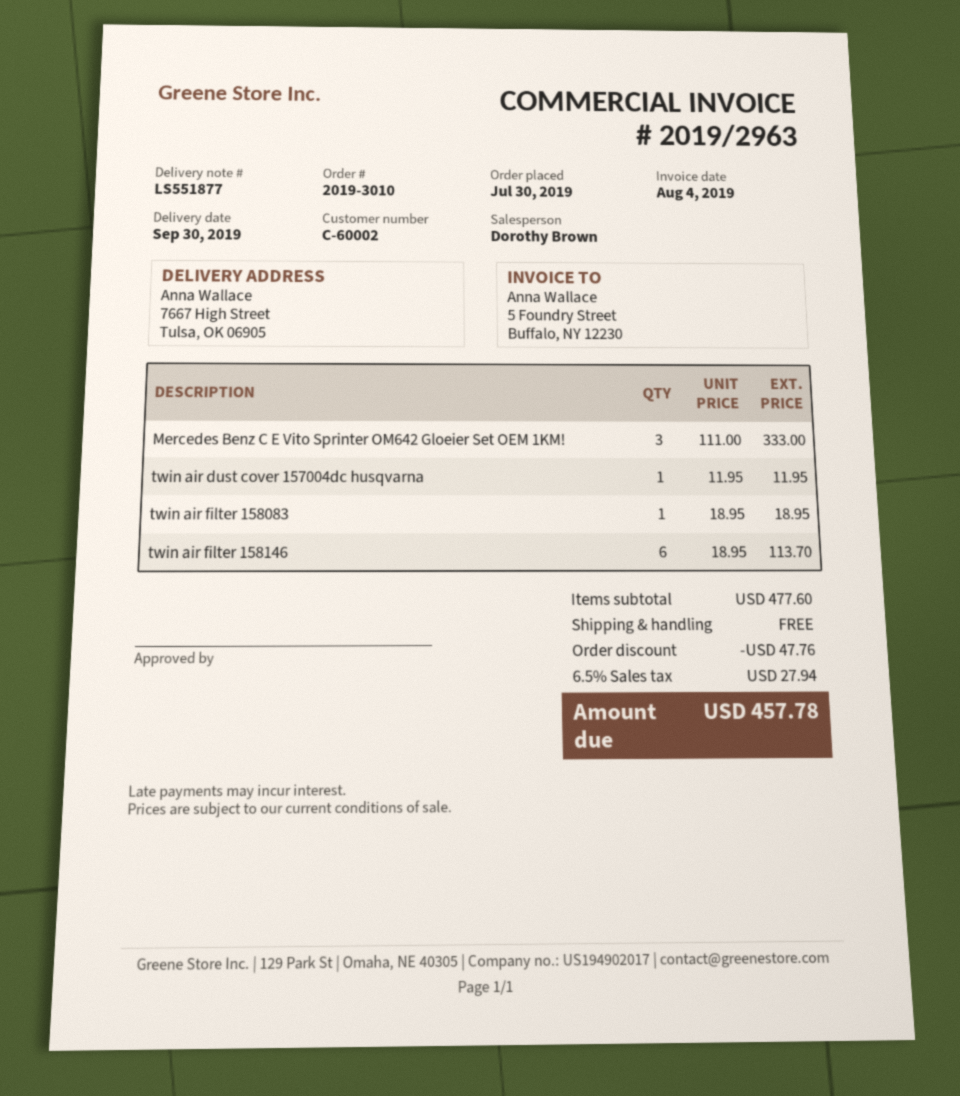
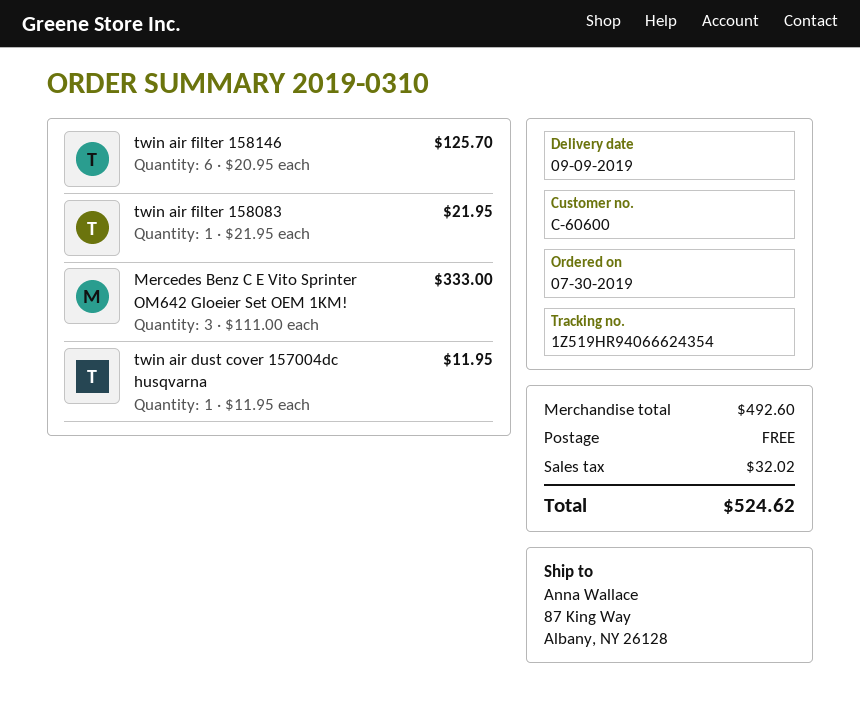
order number: 2019-3010 -> 2019-0310
delivery date: 2019-09-30 -> 2019-09-09
customer number: C-60002 -> C-60600
ship to: 7667 High Street, Tulsa, OK 06905 -> 87 King Way, Albany, NY 26128
twin air filter 158083: 1 x 18.95 = 18.95 -> 1 x 21.95 = 21.95
twin air filter 158146: 6 x 18.95 = 113.70 -> 6 x 20.95 = 125.70
subtotal: 477.60 -> 492.60
discount: 47.76 -> none
tax: 27.94 -> 32.02
total: 457.78 -> 524.62

